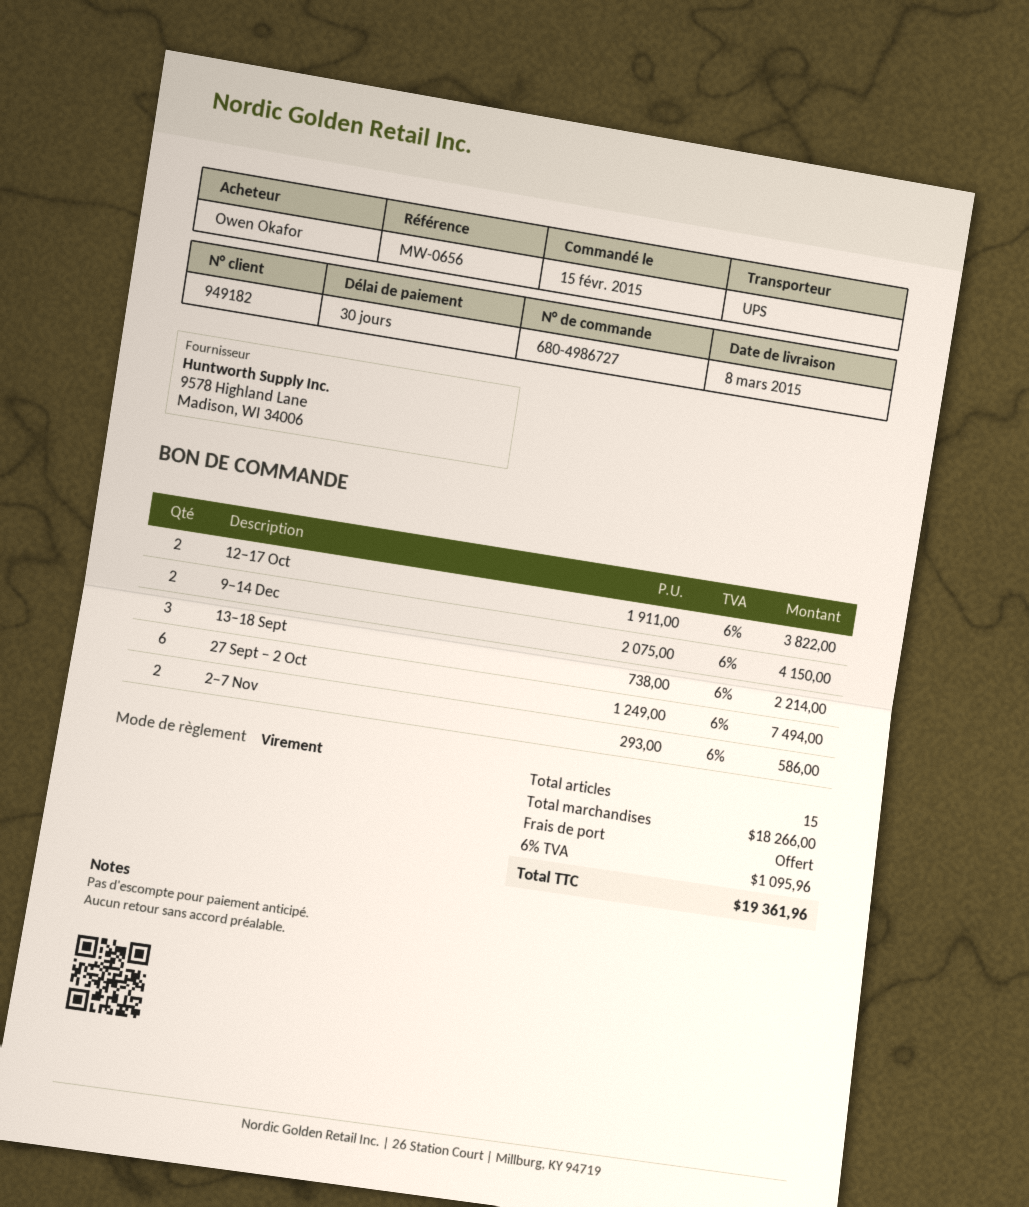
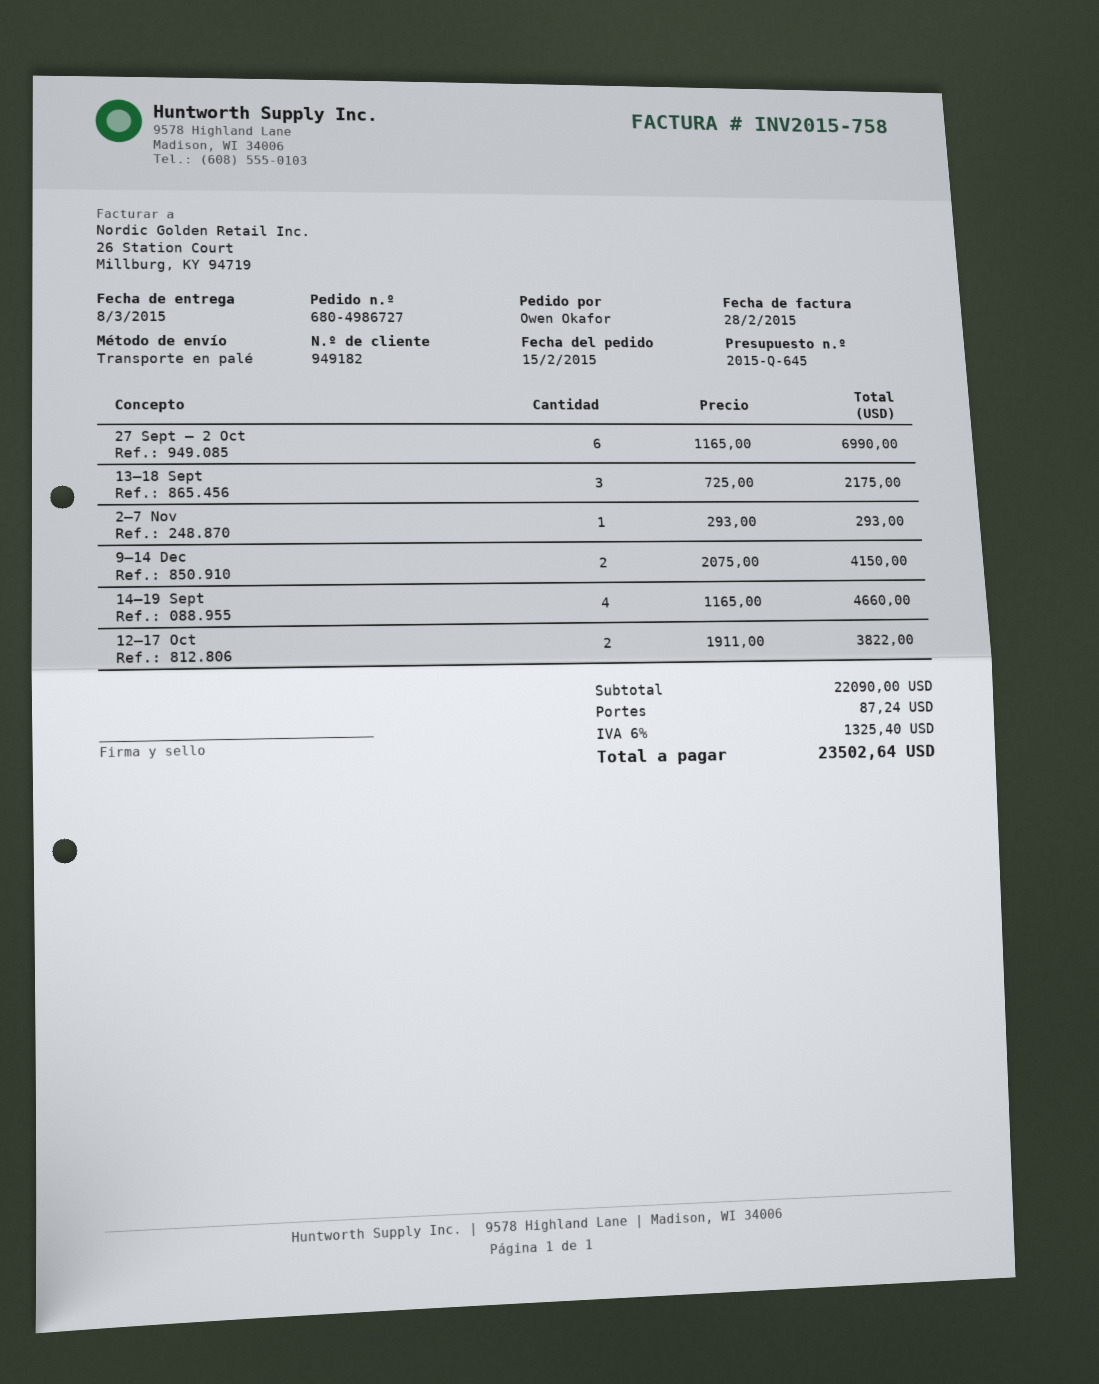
shipping method: UPS -> pallet freight
13–18 Sept: 3 x 738.00 = 2214.00 -> 3 x 725.00 = 2175.00
27 Sept – 2 Oct: 6 x 1249.00 = 7494.00 -> 6 x 1165.00 = 6990.00
2–7 Nov: 2 x 293.00 = 586.00 -> 1 x 293.00 = 293.00
14–19 Sept: none -> 4 x 1165.00 = 4660.00
subtotal: 18266.00 -> 22090.00
shipping: 0.00 -> 87.24
tax: 6% = 1095.96 -> 6% = 1325.40
total: 19361.96 -> 23502.64

